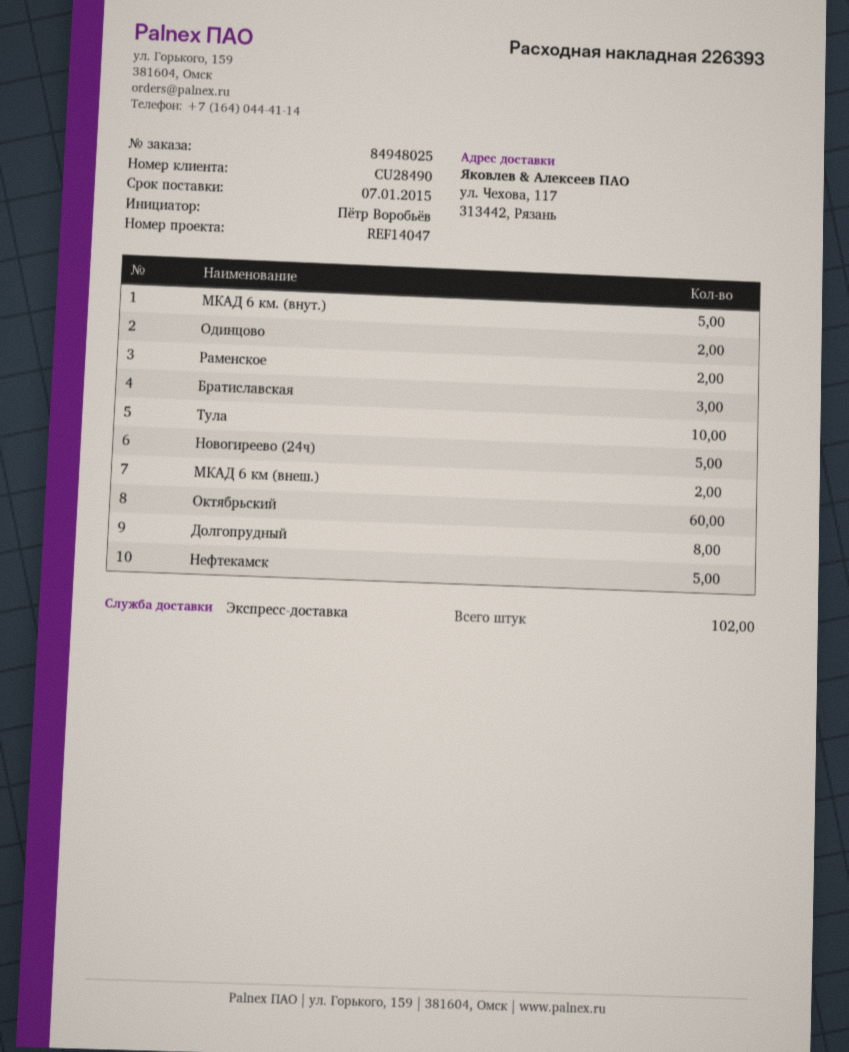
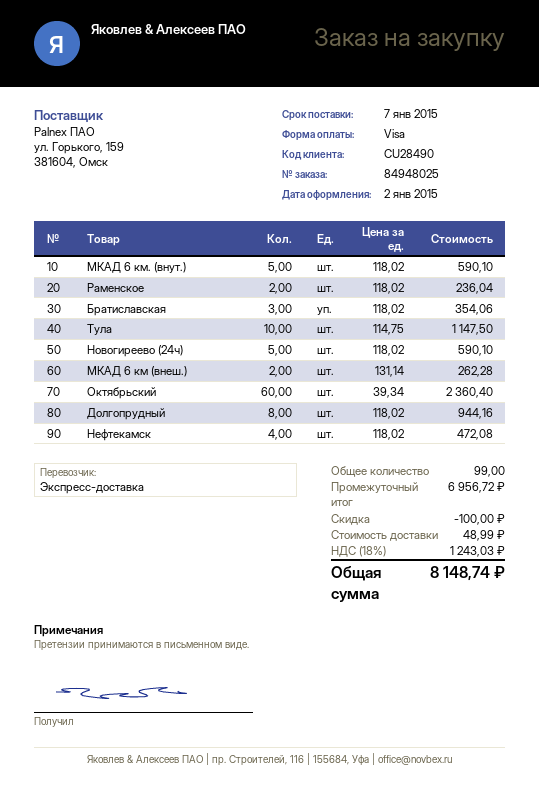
Одинцово: 2 -> none
Нефтекамск: 5 -> 4
total quantity: 102 -> 99

